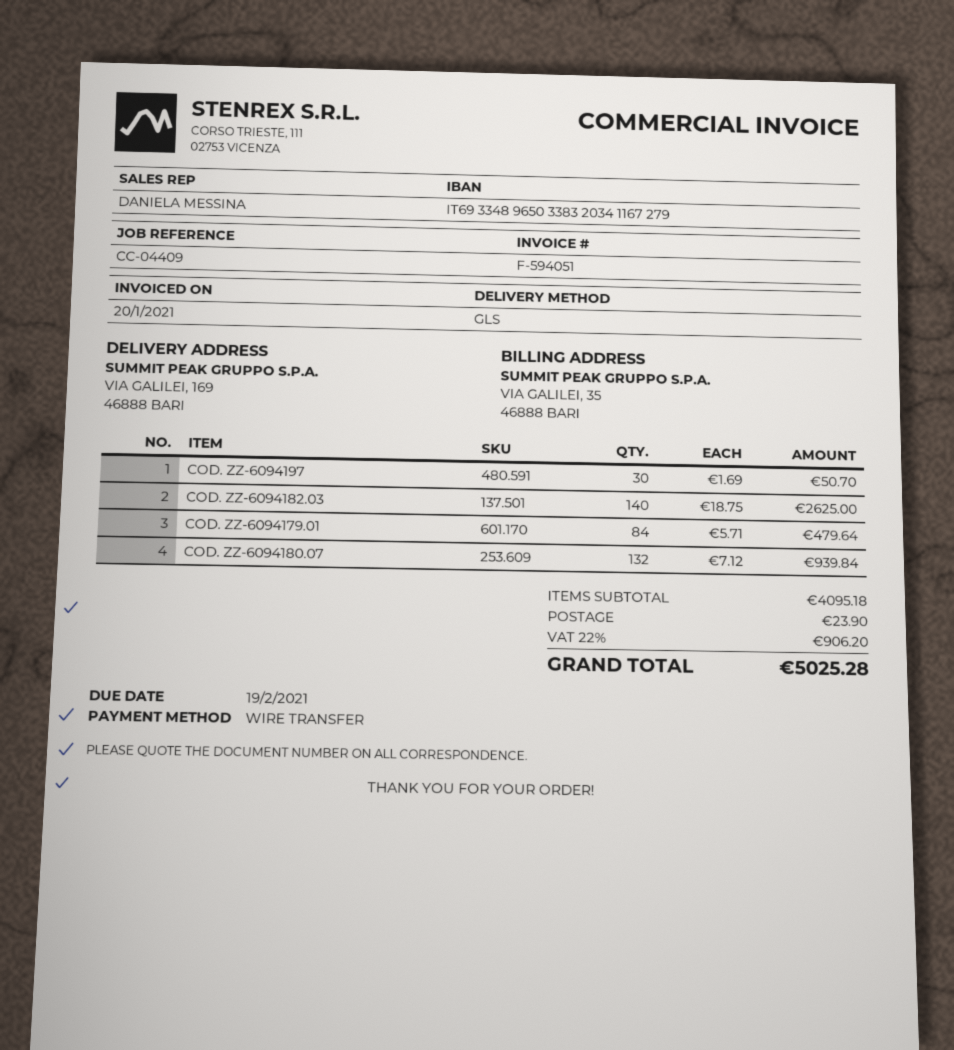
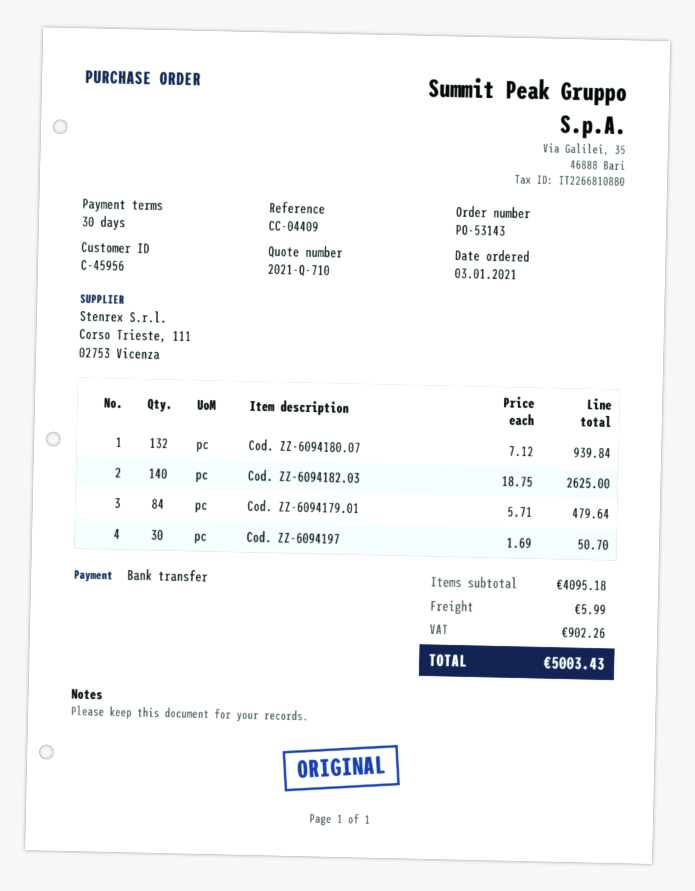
shipping: 23.90 -> 5.99
tax: 906.20 -> 902.26
total: 5025.28 -> 5003.43

